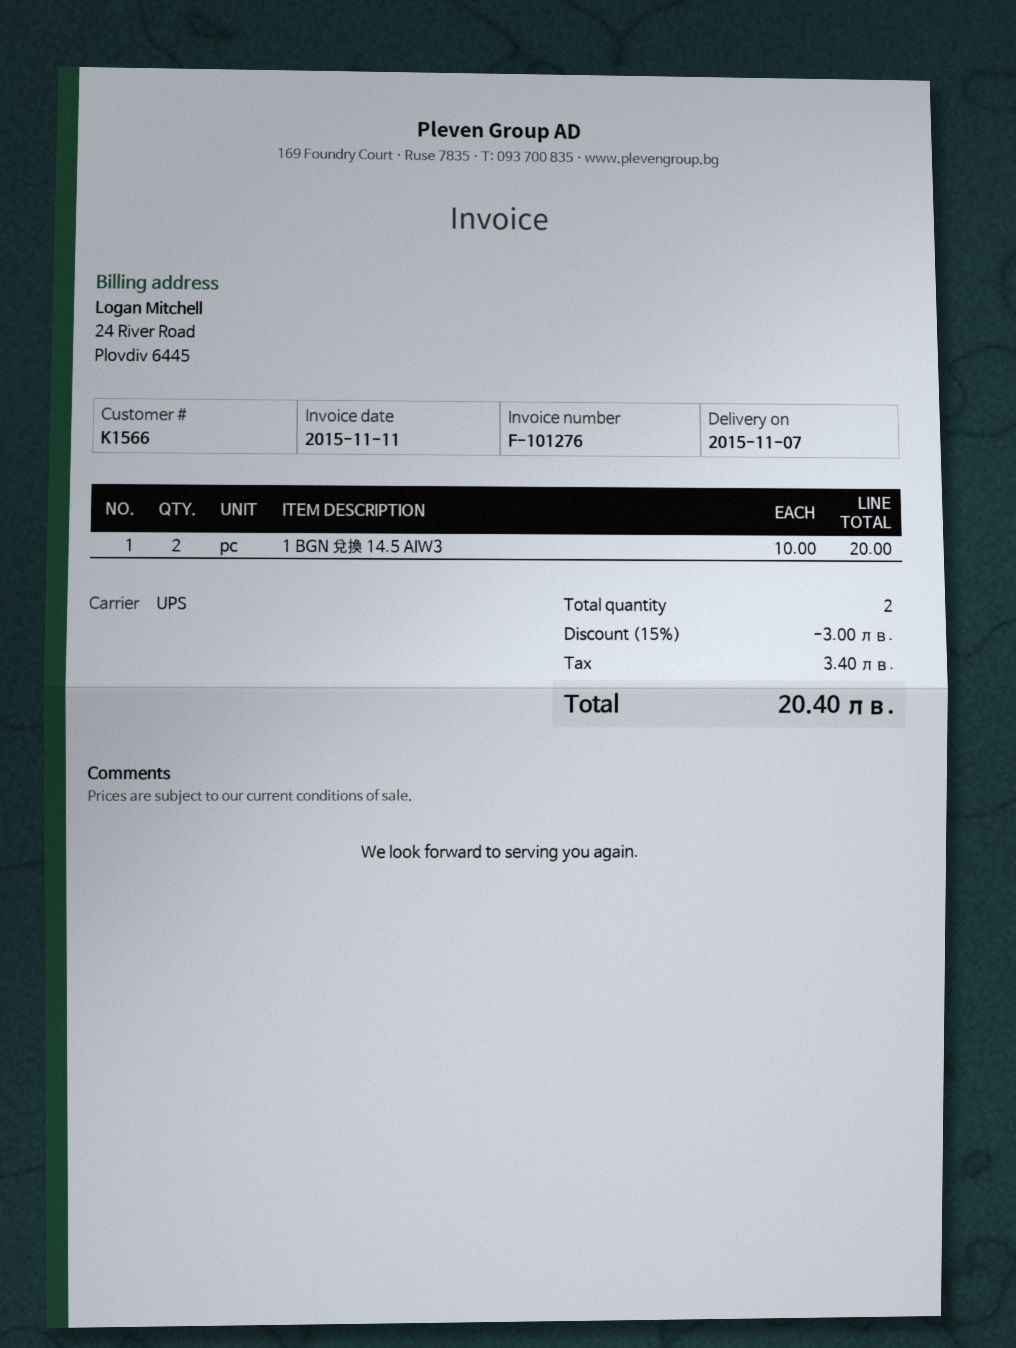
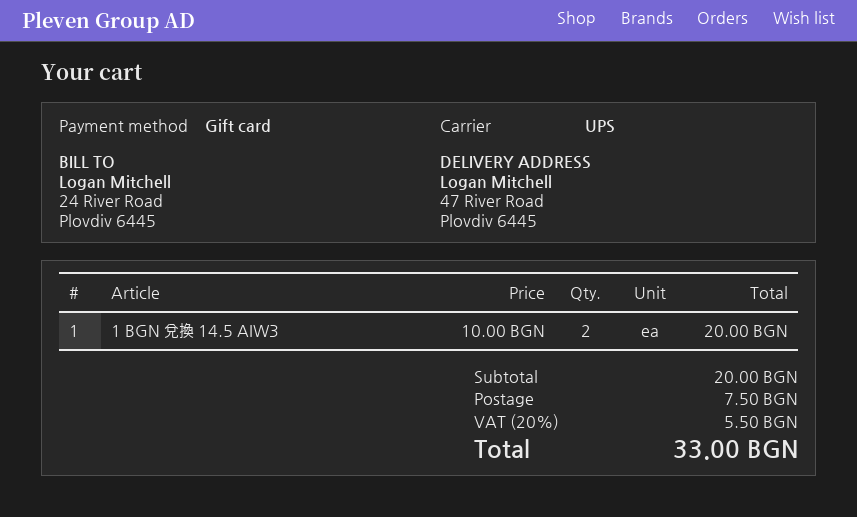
discount: 15% = 3.00 -> none
shipping: none -> 7.50
tax: 3.40 -> 5.50
total: 20.40 -> 33.00

